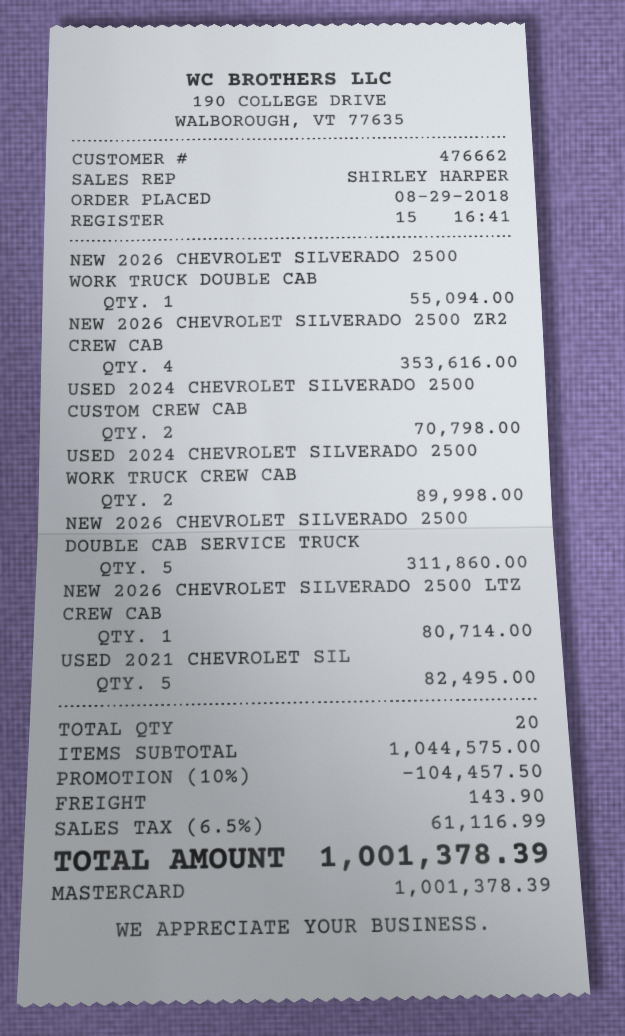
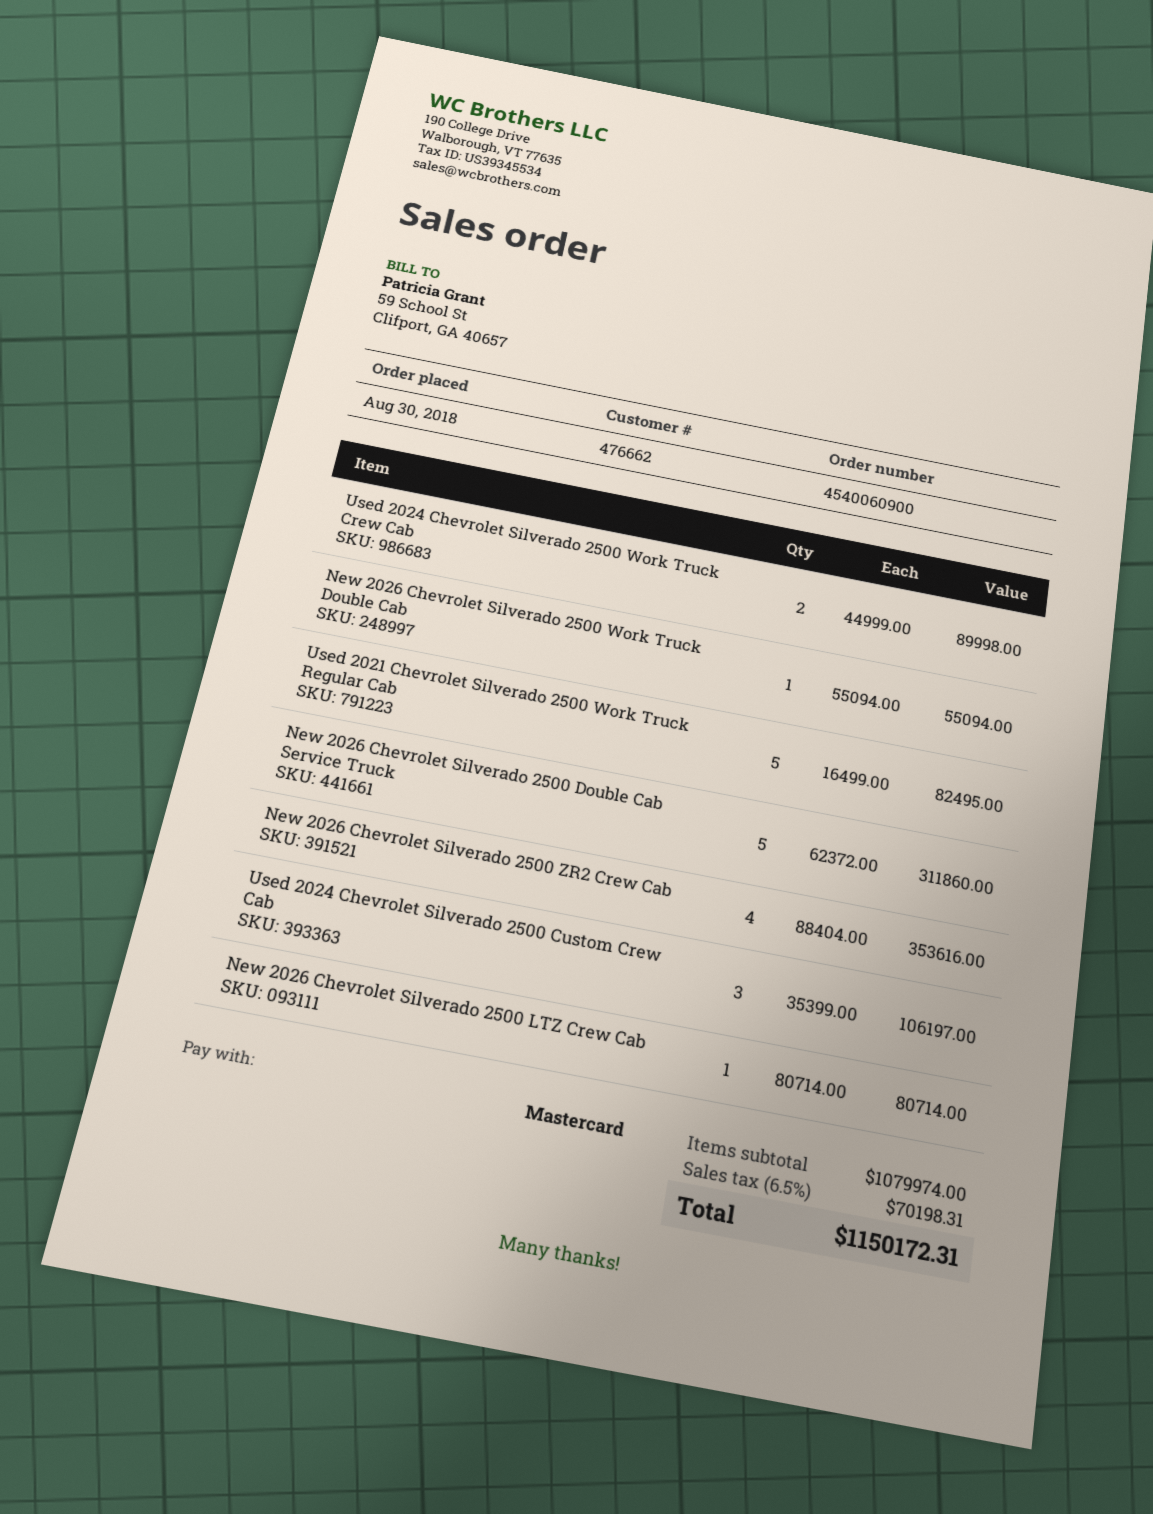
order date: 2018-08-29 -> 2018-08-30
USED 2024 CHEVROLET SILVERADO 2500 CUSTOM CREW CAB: 2 for 70798.00 -> 3 for 106197.00
subtotal: 1044575.00 -> 1079974.00
discount: 10% = 104457.50 -> none
shipping: 143.90 -> none
tax: 6.5% = 61116.99 -> 6.5% = 70198.31
total: 1001378.39 -> 1150172.31

